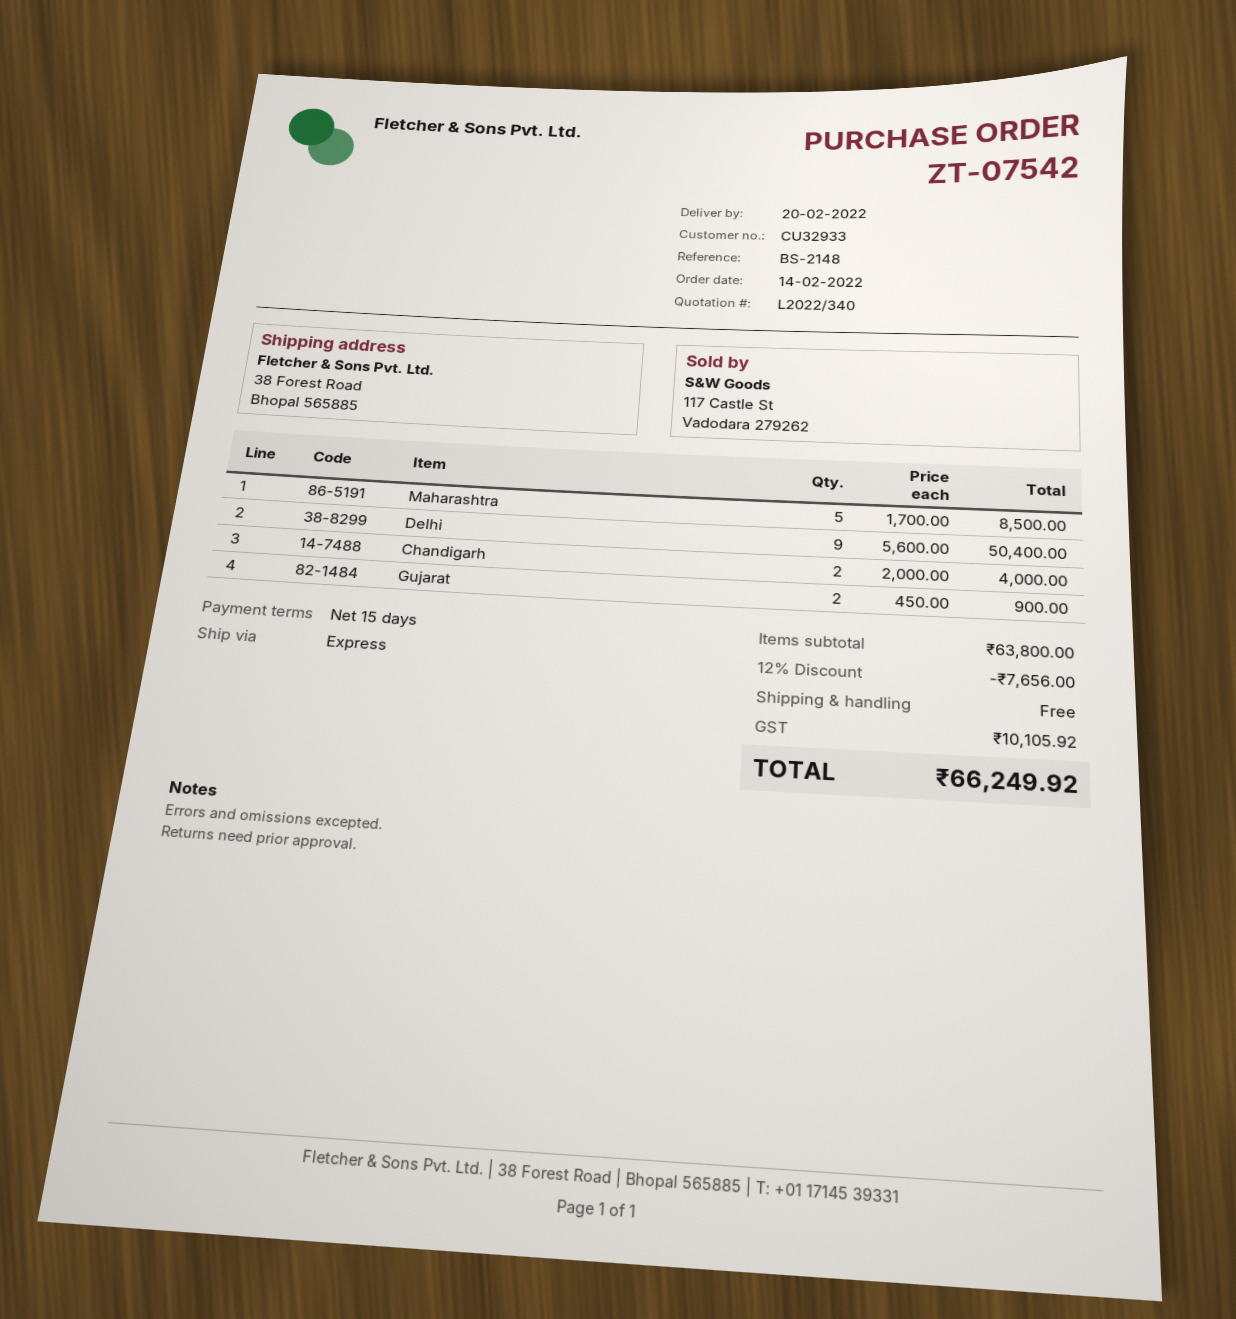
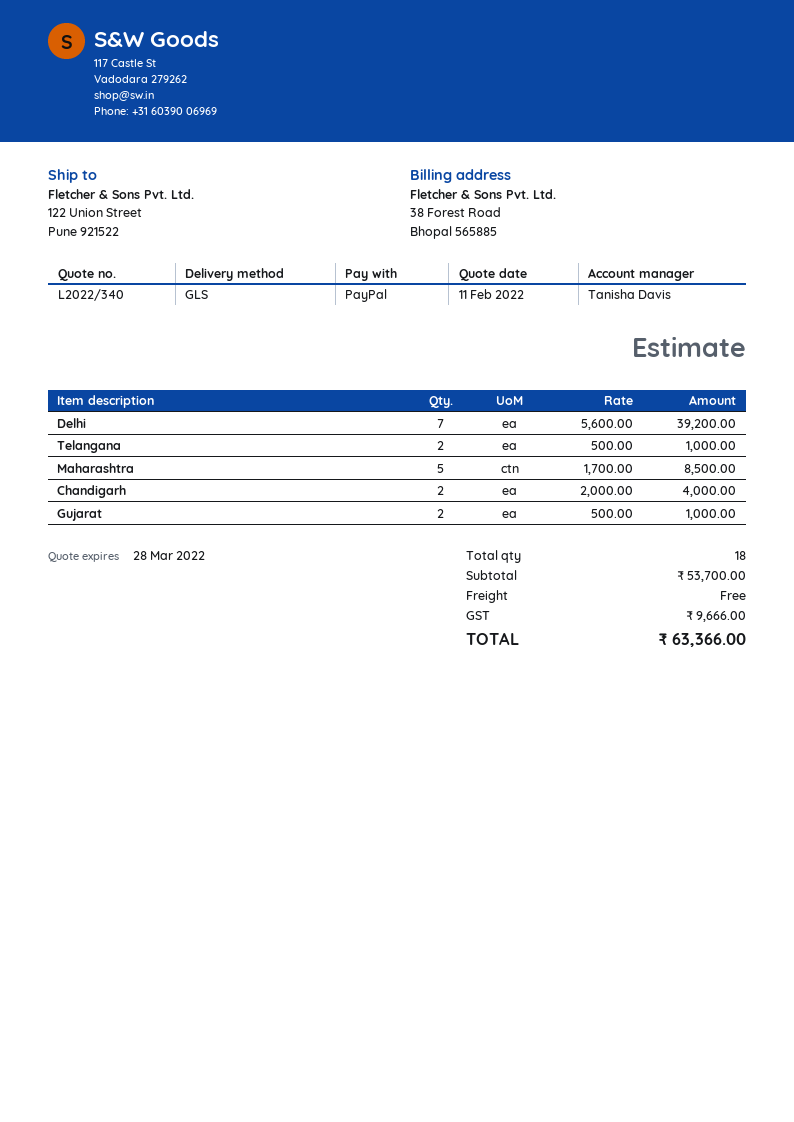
shipping method: express -> GLS
ship to: 38 Forest Road, Bhopal 565885 -> 122 Union Street, Pune 921522
Delhi: 9 x 5600.00 = 50400.00 -> 7 x 5600.00 = 39200.00
Gujarat: 2 x 450.00 = 900.00 -> 2 x 500.00 = 1000.00
Telangana: none -> 2 x 500.00 = 1000.00
subtotal: 63800.00 -> 53700.00
discount: 12% = 7656.00 -> none
tax: 10105.92 -> 9666.00
total: 66249.92 -> 63366.00

